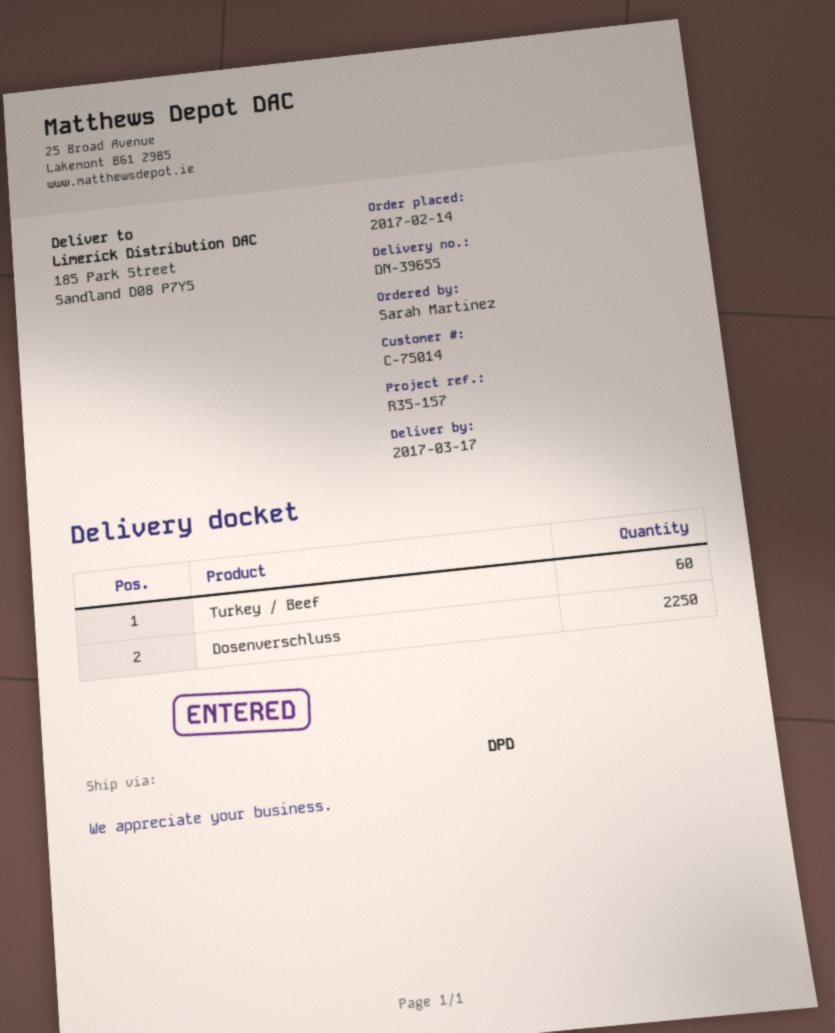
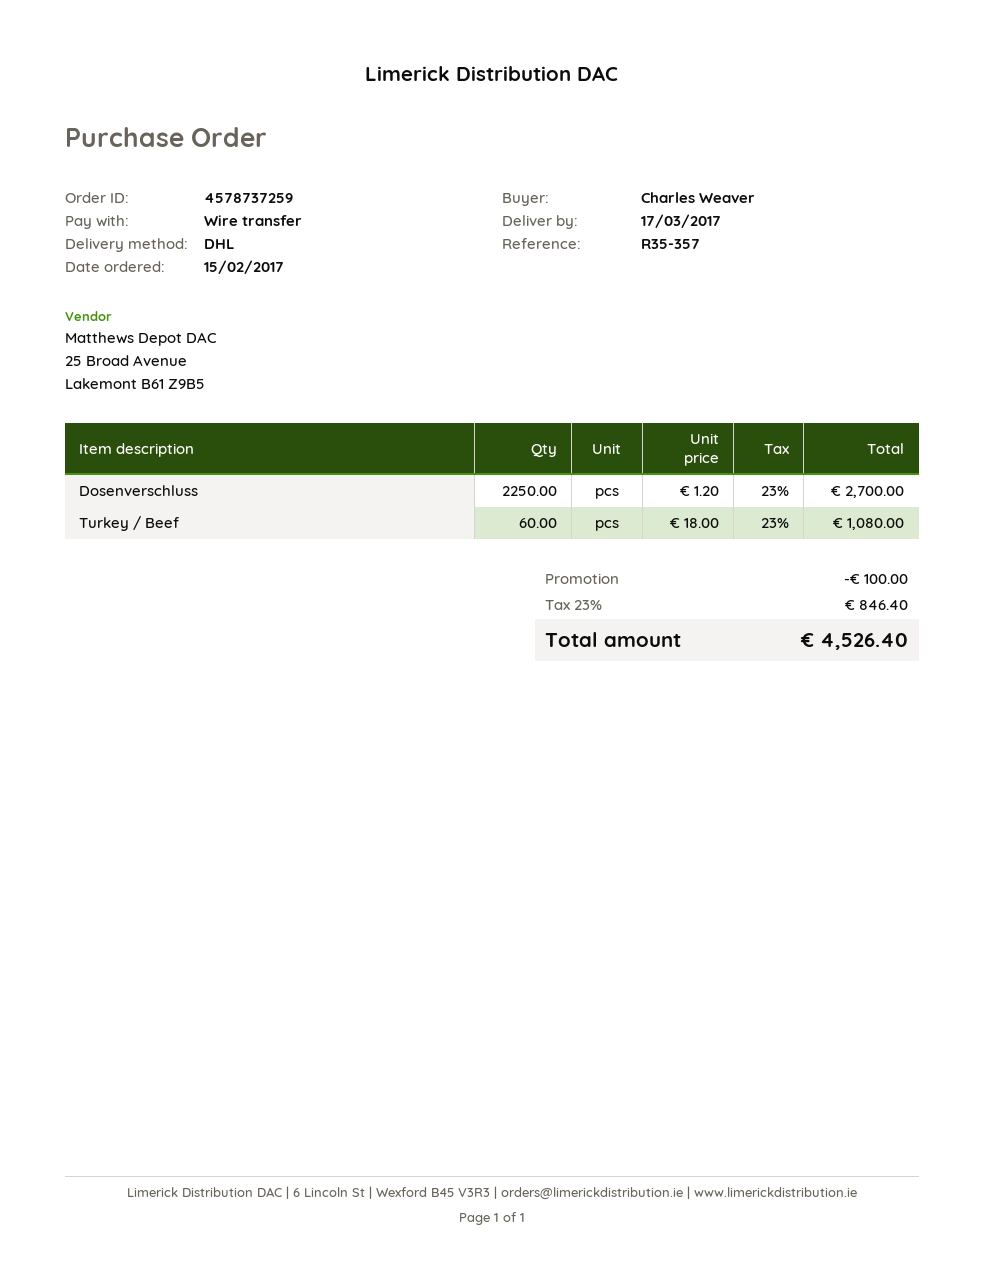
order date: 2017-02-14 -> 2017-02-15
reference: R35-157 -> R35-357
ordered by: Sarah Martinez -> Charles Weaver
shipping method: DPD -> DHL

